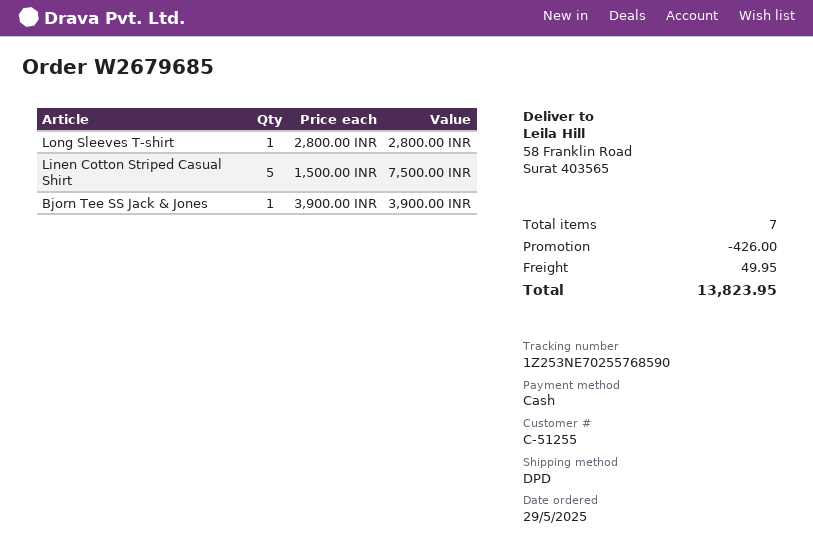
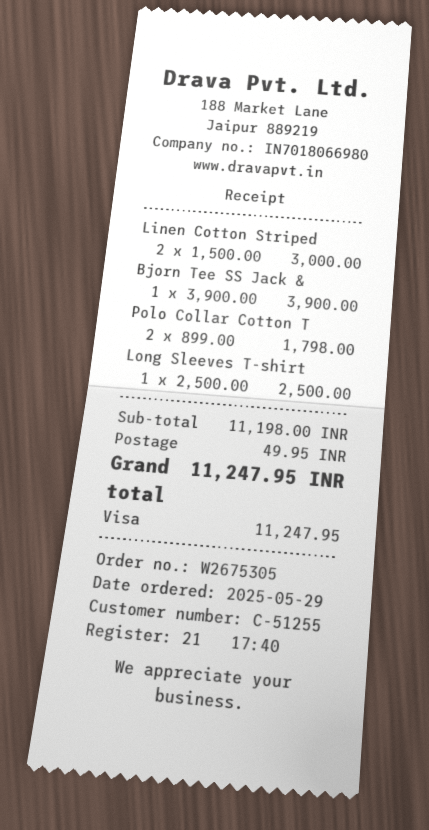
order number: W2679685 -> W2675305
payment method: cash -> Visa
Long Sleeves T-shirt: 1 x 2800.00 = 2800.00 -> 1 x 2500.00 = 2500.00
Linen Cotton Striped Casual Shirt: 5 x 1500.00 = 7500.00 -> 2 x 1500.00 = 3000.00
Polo Collar Cotton T: none -> 2 x 899.00 = 1798.00
discount: 426.00 -> none
total: 13823.95 -> 11247.95

